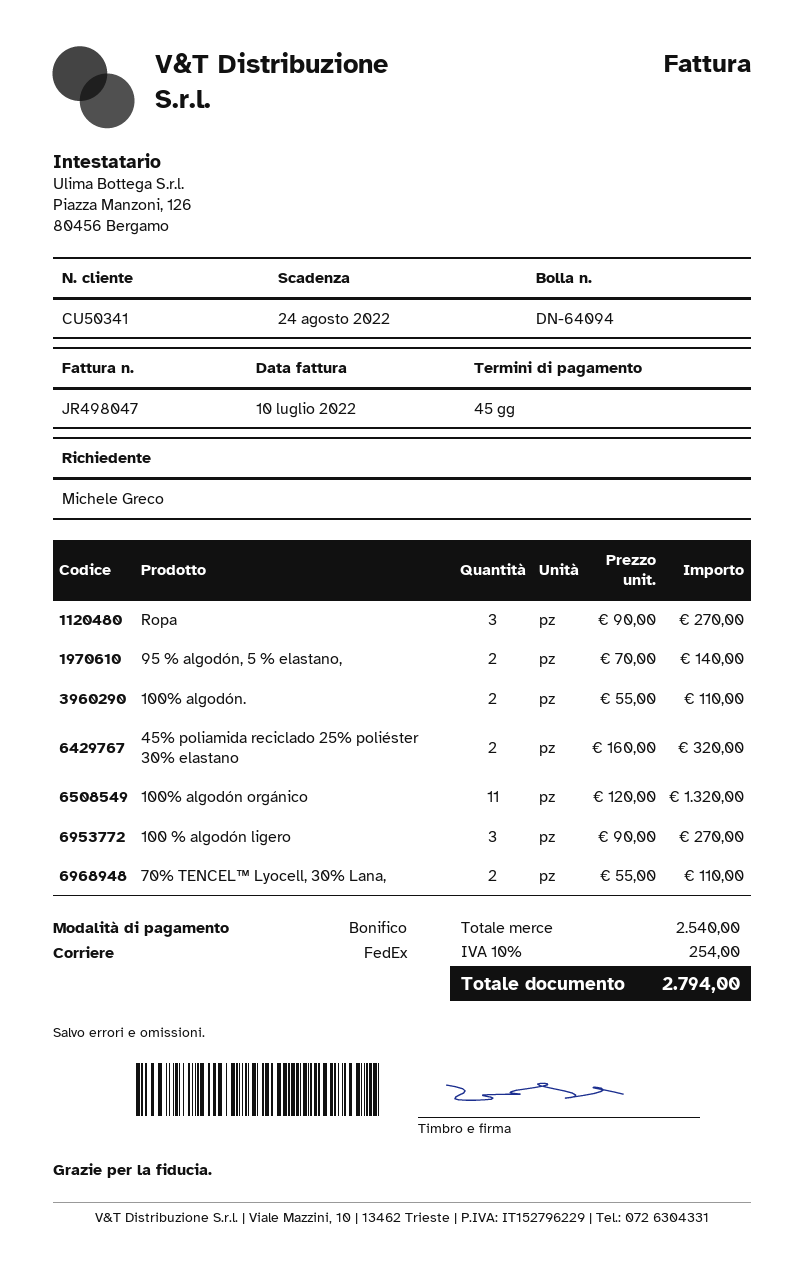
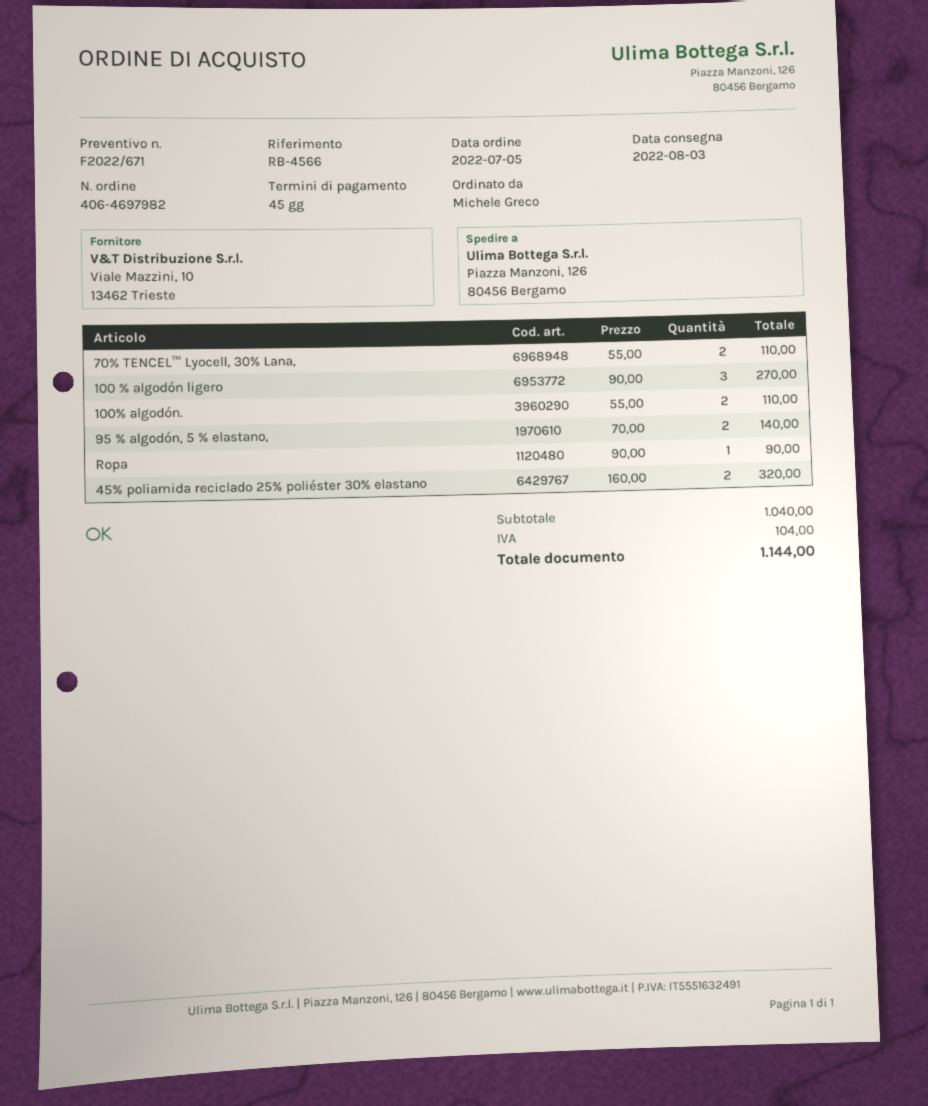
Ropa: 3 x 90.00 = 270.00 -> 1 x 90.00 = 90.00
100% algodón orgánico: 11 x 120.00 = 1320.00 -> none
subtotal: 2540.00 -> 1040.00
tax: 254.00 -> 104.00
total: 2794.00 -> 1144.00

